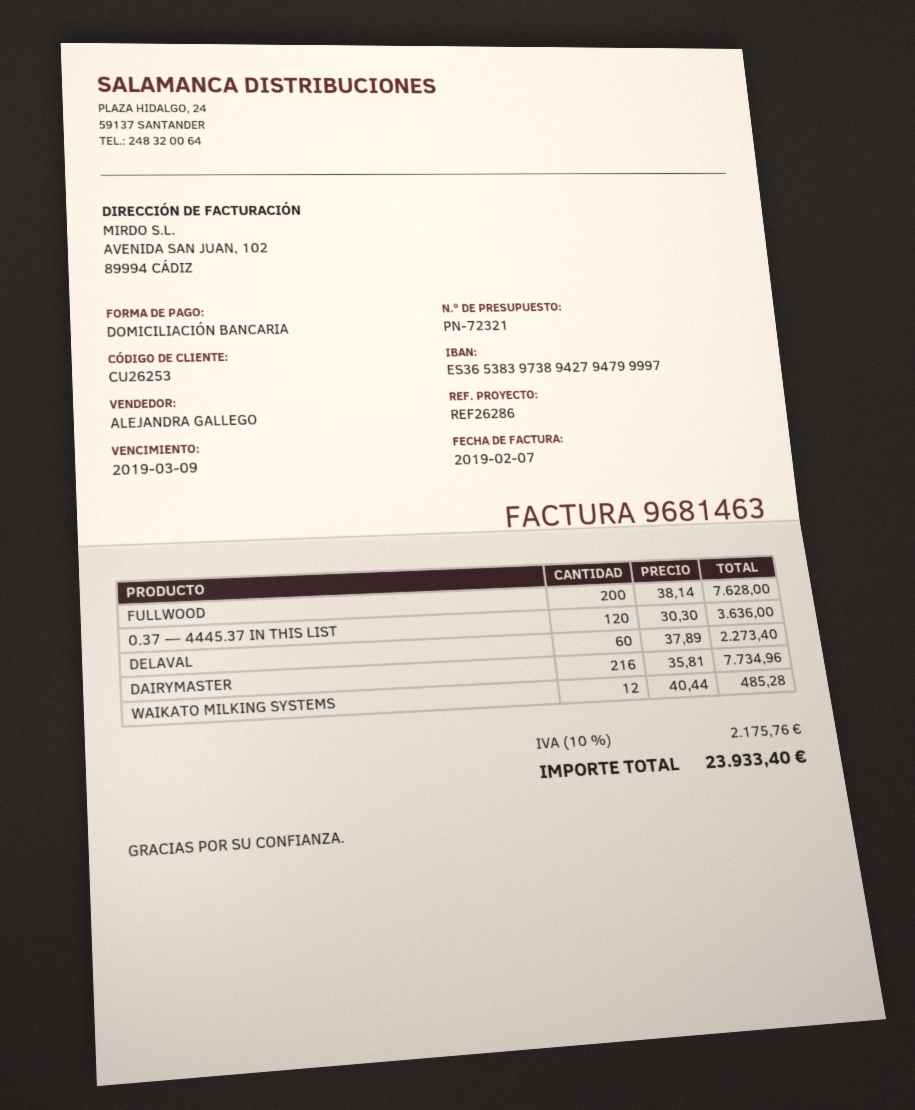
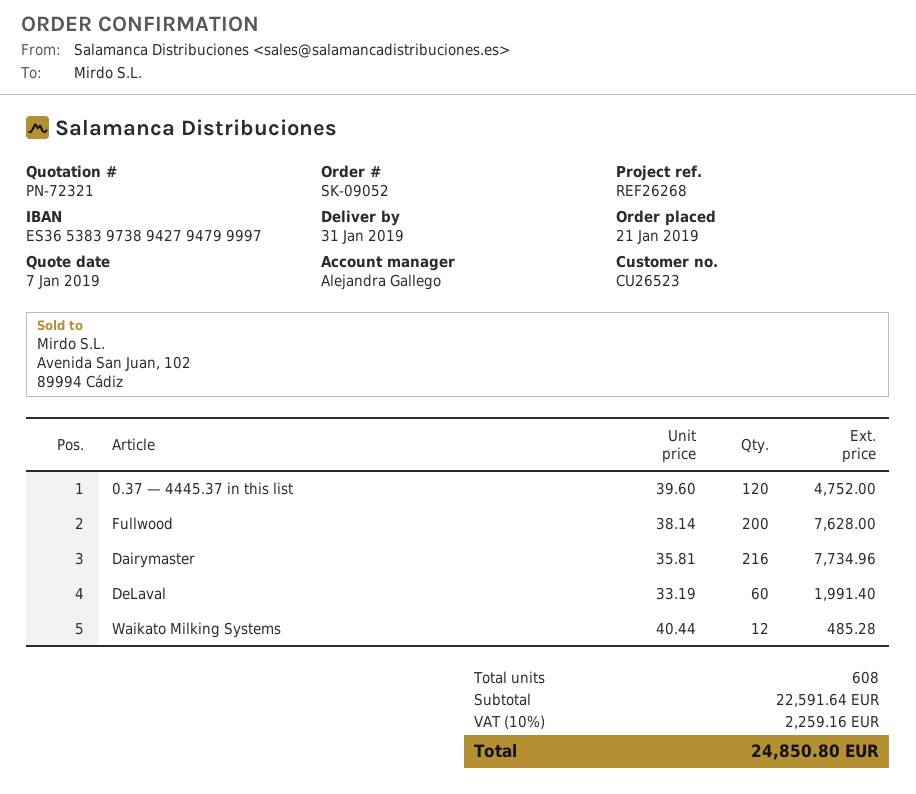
customer number: CU26253 -> CU26523
reference: REF26286 -> REF26268
0.37 — 4445.37 IN THIS LIST: 120 x 30.30 = 3636.00 -> 120 x 39.60 = 4752.00
DELAVAL: 60 x 37.89 = 2273.40 -> 60 x 33.19 = 1991.40
tax: 10% = 2175.76 -> 10% = 2259.16
total: 23933.40 -> 24850.80

